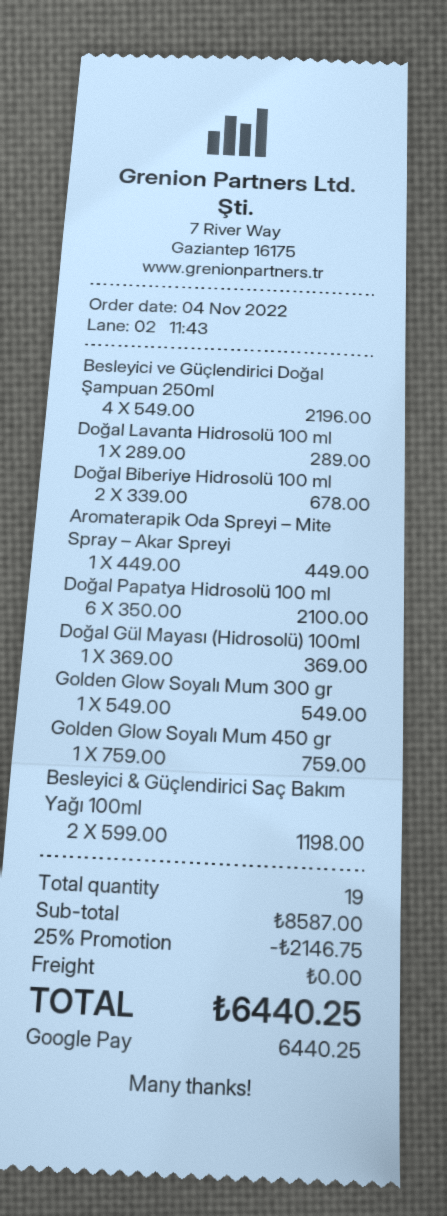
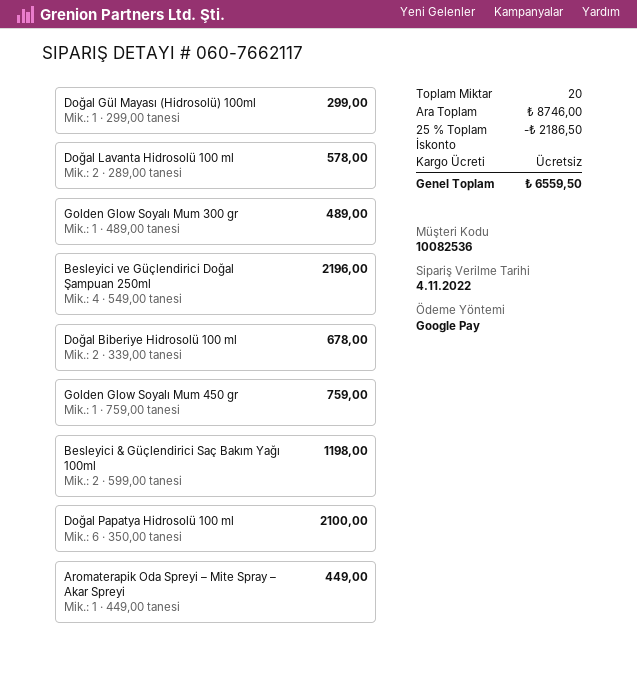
Doğal Lavanta Hidrosolü 100 ml: 1 x 289.00 = 289.00 -> 2 x 289.00 = 578.00
Doğal Gül Mayası (Hidrosolü) 100ml: 1 x 369.00 = 369.00 -> 1 x 299.00 = 299.00
Golden Glow Soyalı Mum 300 gr: 1 x 549.00 = 549.00 -> 1 x 489.00 = 489.00
total quantity: 19 -> 20
subtotal: 8587.00 -> 8746.00
discount: 25% = 2146.75 -> 25% = 2186.50
total: 6440.25 -> 6559.50

